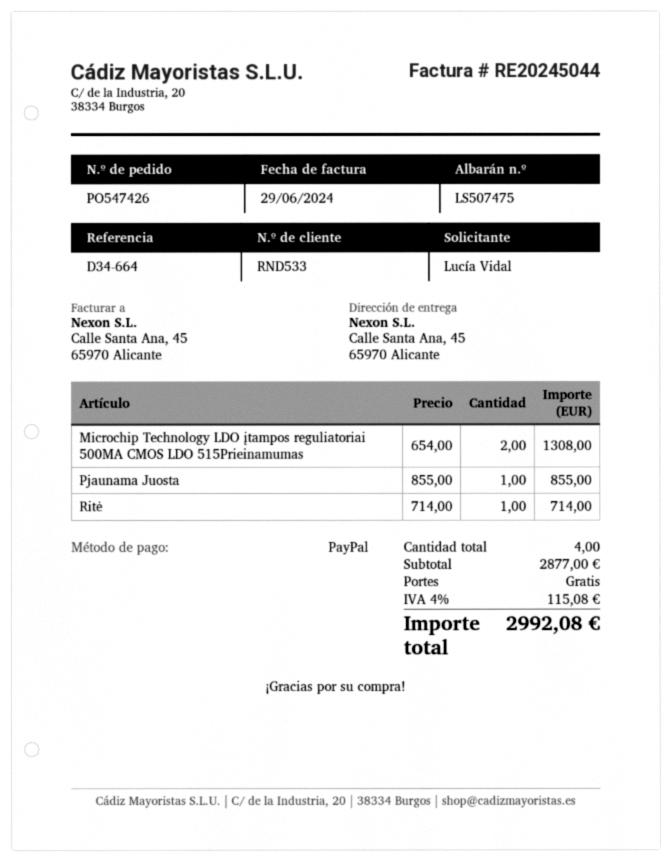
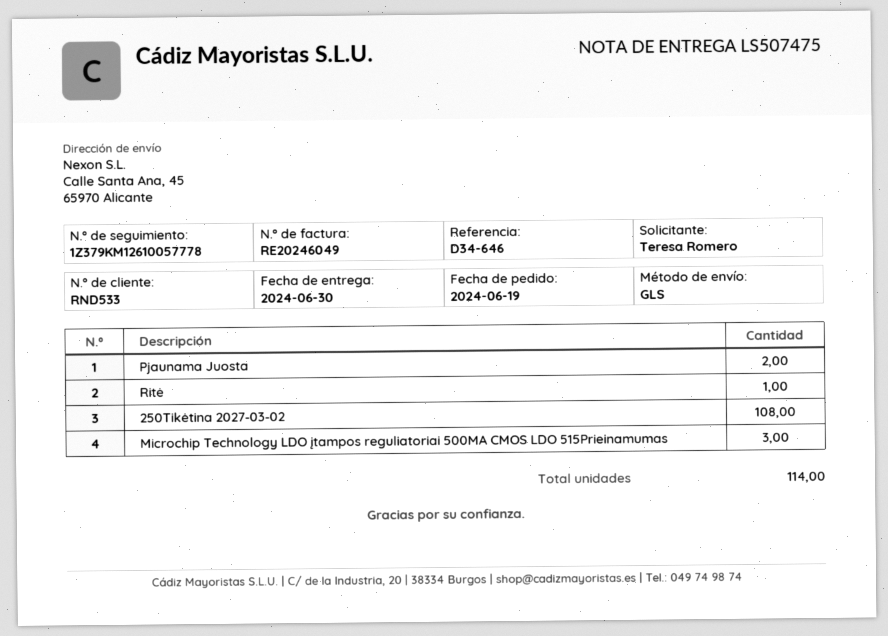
invoice number: RE20245044 -> RE20246049
reference: D34-664 -> D34-646
ordered by: Lucía Vidal -> Teresa Romero
Microchip Technology LDO įtampos reguliatoriai 500MA CMOS LDO 515Prieinamumas: 2 -> 3
Pjaunama Juosta: 1 -> 2
250Tikėtina 2027-03-02: none -> 108
total quantity: 4 -> 114

